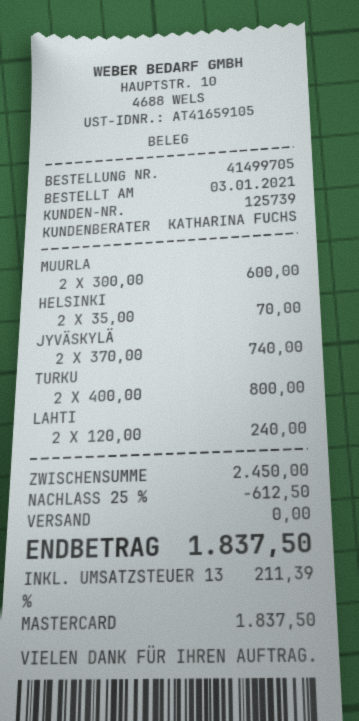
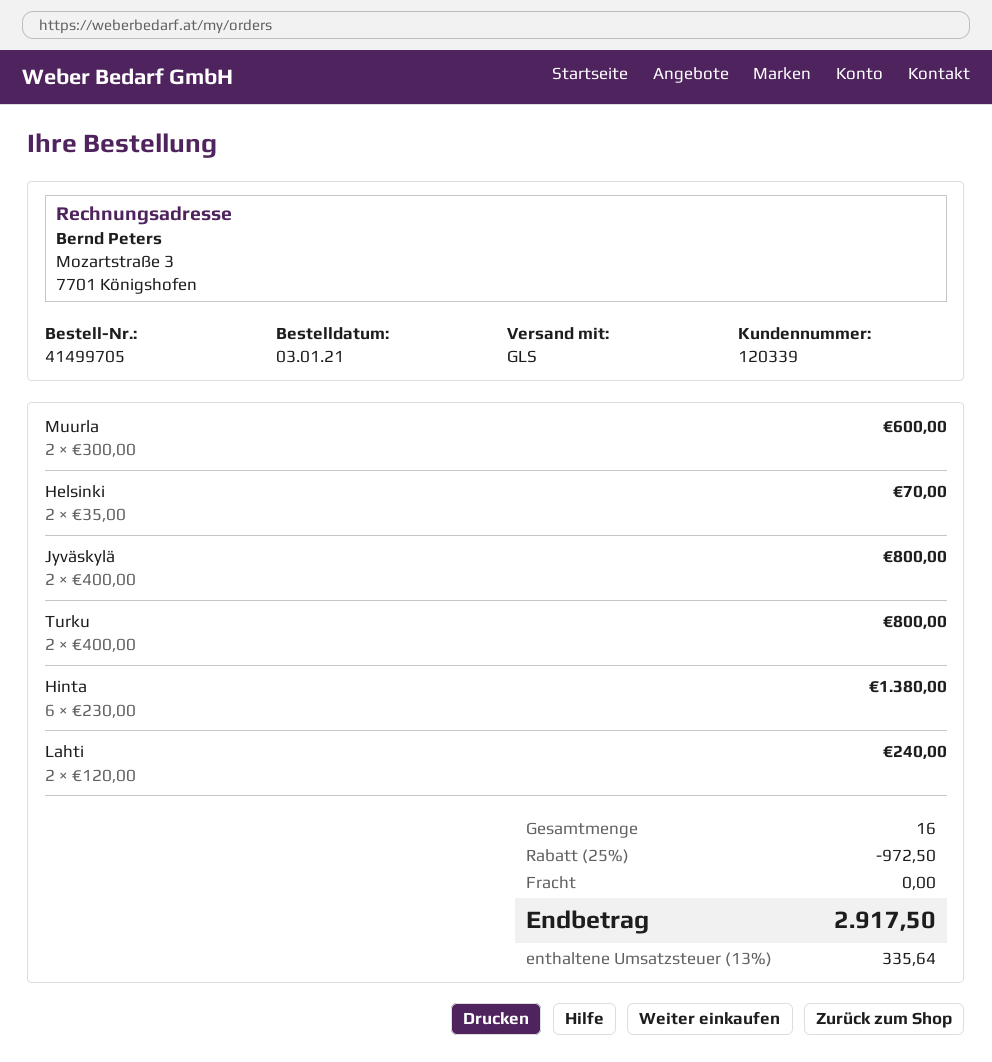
customer number: 125739 -> 120339
JYVÄSKYLÄ: 2 x 370.00 = 740.00 -> 2 x 400.00 = 800.00
Hinta: none -> 6 x 230.00 = 1380.00
discount: 25% = 612.50 -> 25% = 972.50
tax: 13% = 211.39 -> 13% = 335.64
total: 1837.50 -> 2917.50

